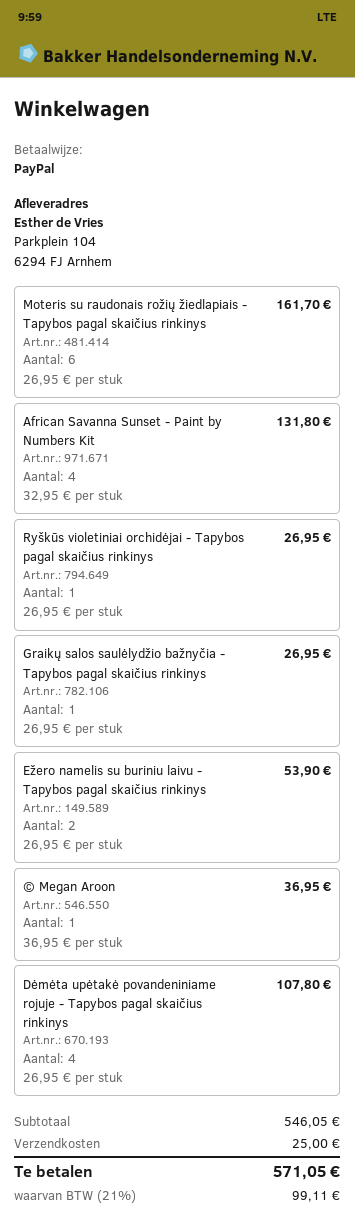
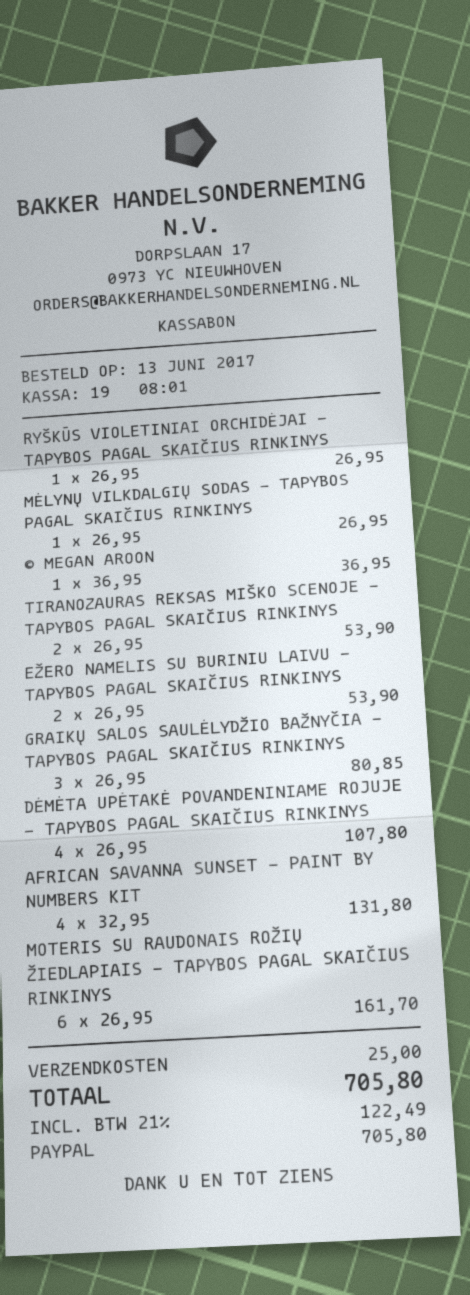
Graikų salos saulėlydžio bažnyčia - Tapybos pagal skaičius rinkinys: 1 x 26.95 = 26.95 -> 3 x 26.95 = 80.85
MĖLYNŲ VILKDALGIŲ SODAS - TAPYBOS PAGAL SKAIČIUS RINKINYS: none -> 1 x 26.95 = 26.95
TIRANOZAURAS REKSAS MIŠKO SCENOJE - TAPYBOS PAGAL SKAIČIUS RINKINYS: none -> 2 x 26.95 = 53.90
tax: 21% = 99.11 -> 21% = 122.49
total: 571.05 -> 705.80

